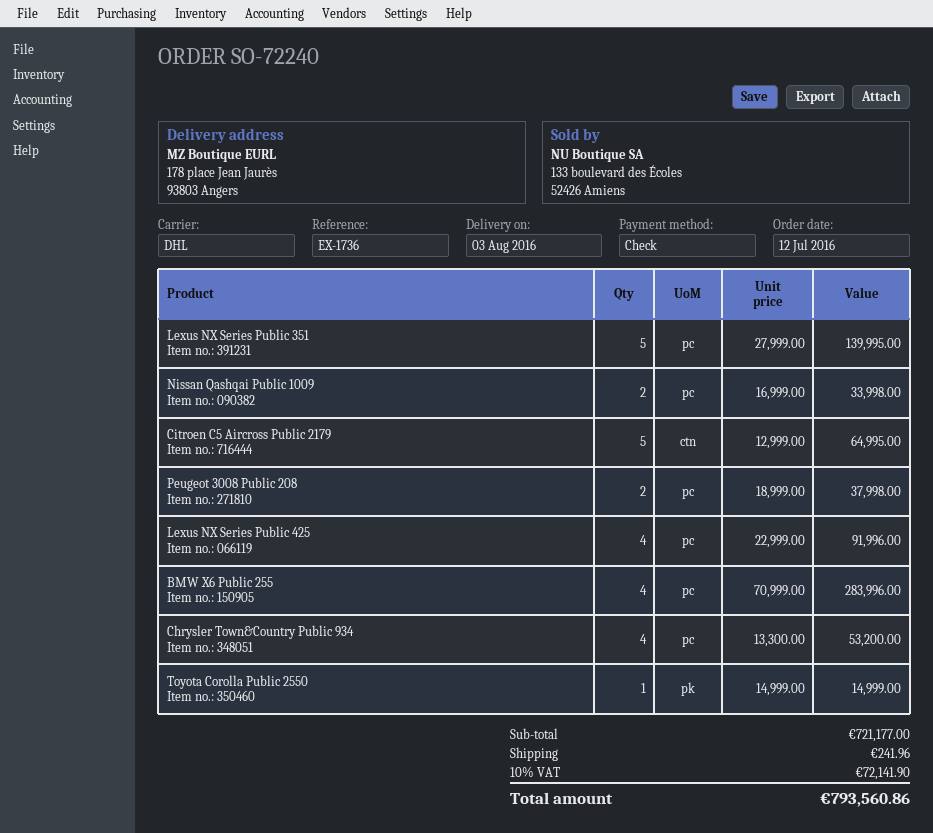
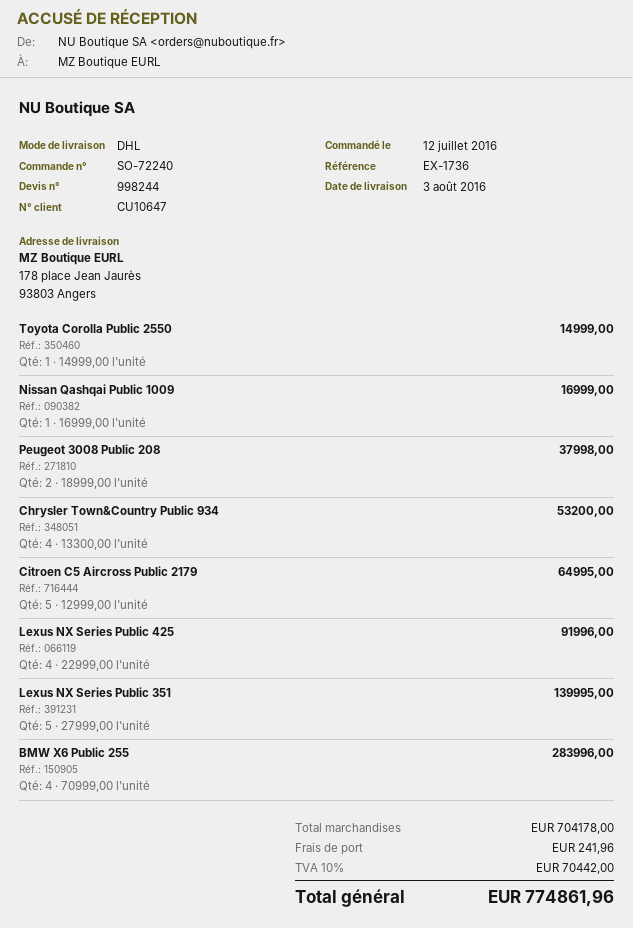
Nissan Qashqai Public 1009: 2 x 16999.00 = 33998.00 -> 1 x 16999.00 = 16999.00
subtotal: 721177.00 -> 704178.00
tax: 10% = 72141.90 -> 10% = 70442.00
total: 793560.86 -> 774861.96

